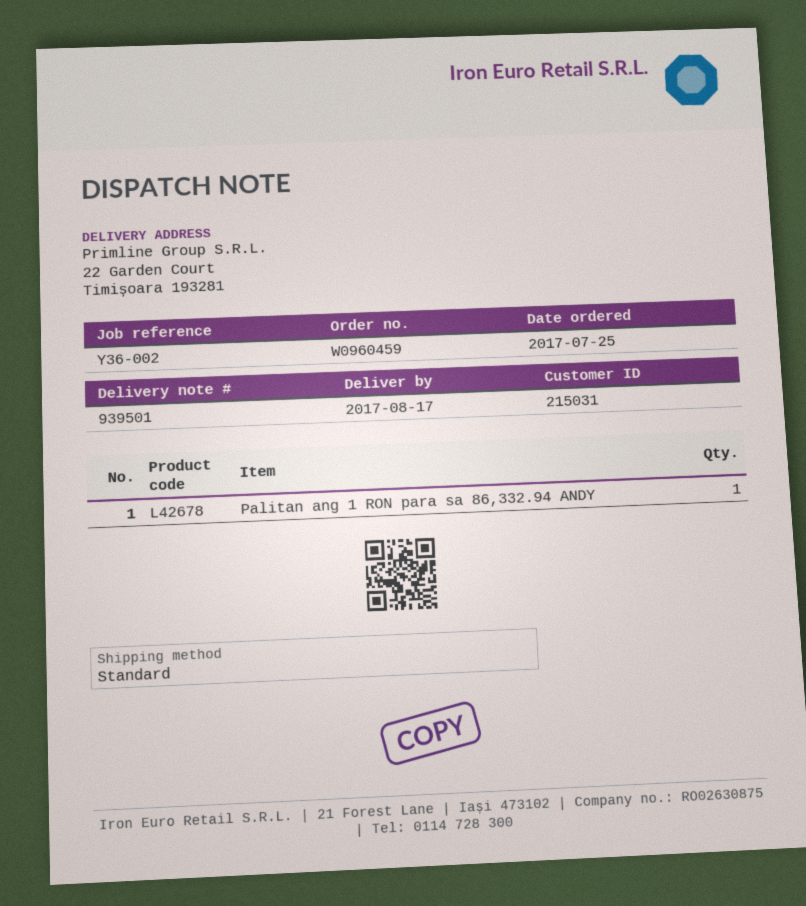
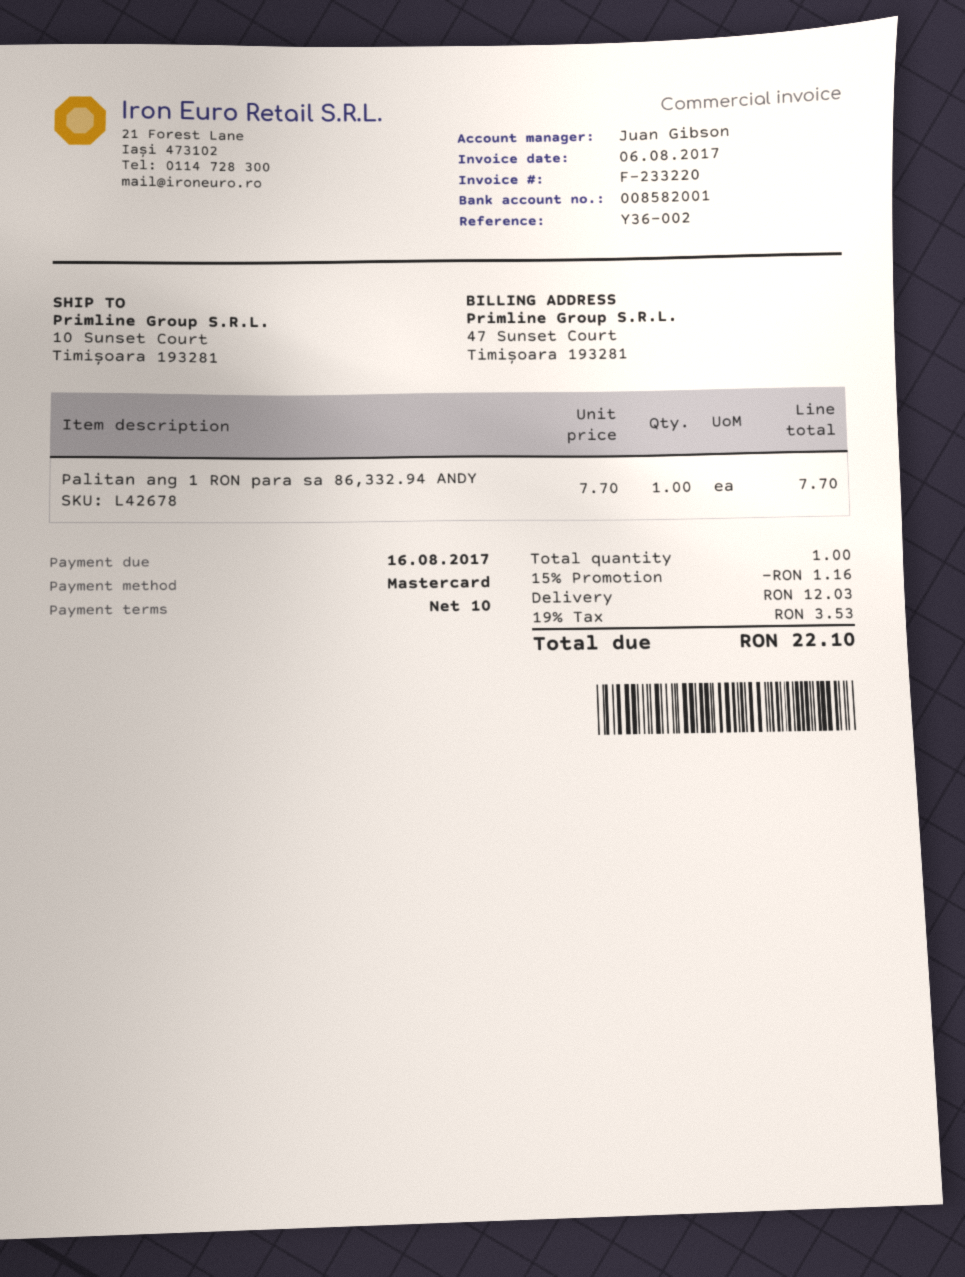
ship to: 22 Garden Court, Timișoara 193281 -> 10 Sunset Court, Timișoara 193281

